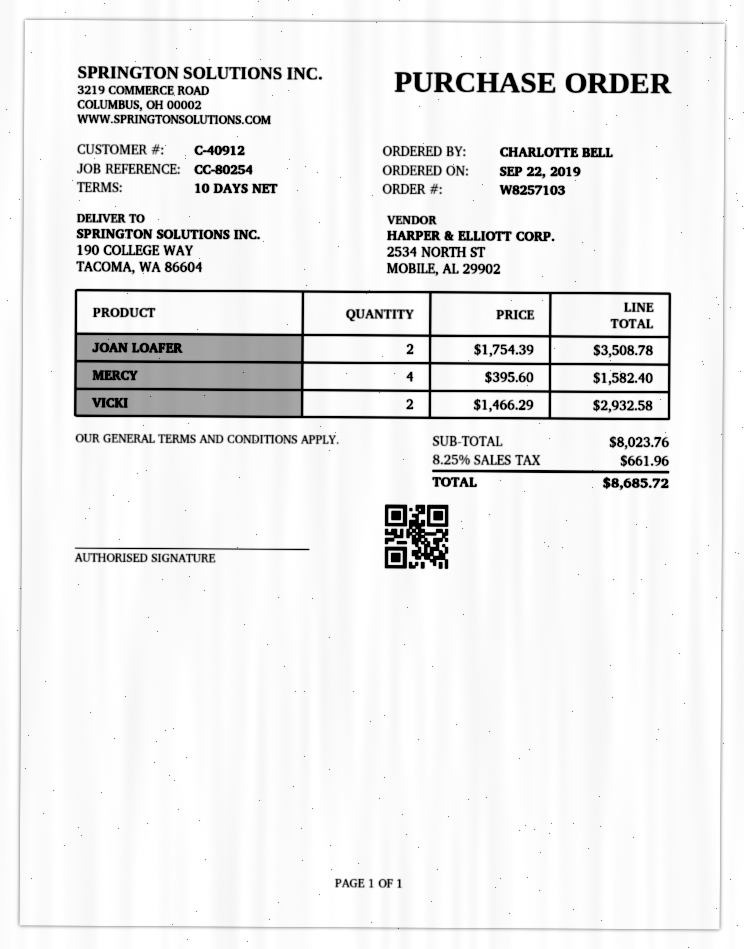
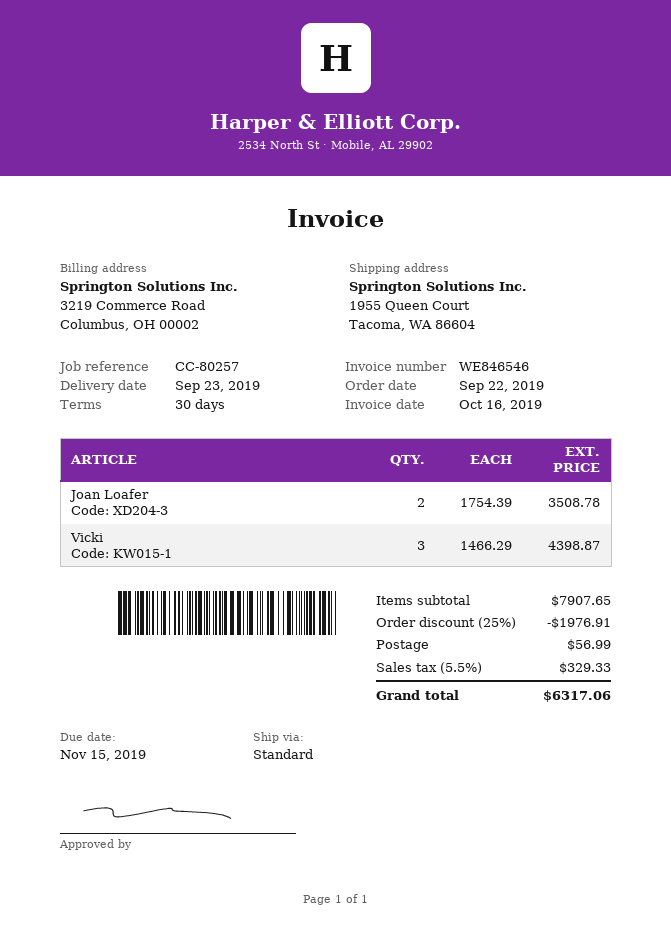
payment terms: 10 days -> 30 days
reference: CC-80254 -> CC-80257
ship to: 190 COLLEGE WAY, TACOMA, WA 86604 -> 1955 Queen Court, Tacoma, WA 86604
MERCY: 4 x 395.60 = 1582.40 -> none
VICKI: 2 x 1466.29 = 2932.58 -> 3 x 1466.29 = 4398.87
subtotal: 8023.76 -> 7907.65
discount: none -> 25% = 1976.91
shipping: none -> 56.99
tax: 8.25% = 661.96 -> 5.5% = 329.33
total: 8685.72 -> 6317.06

